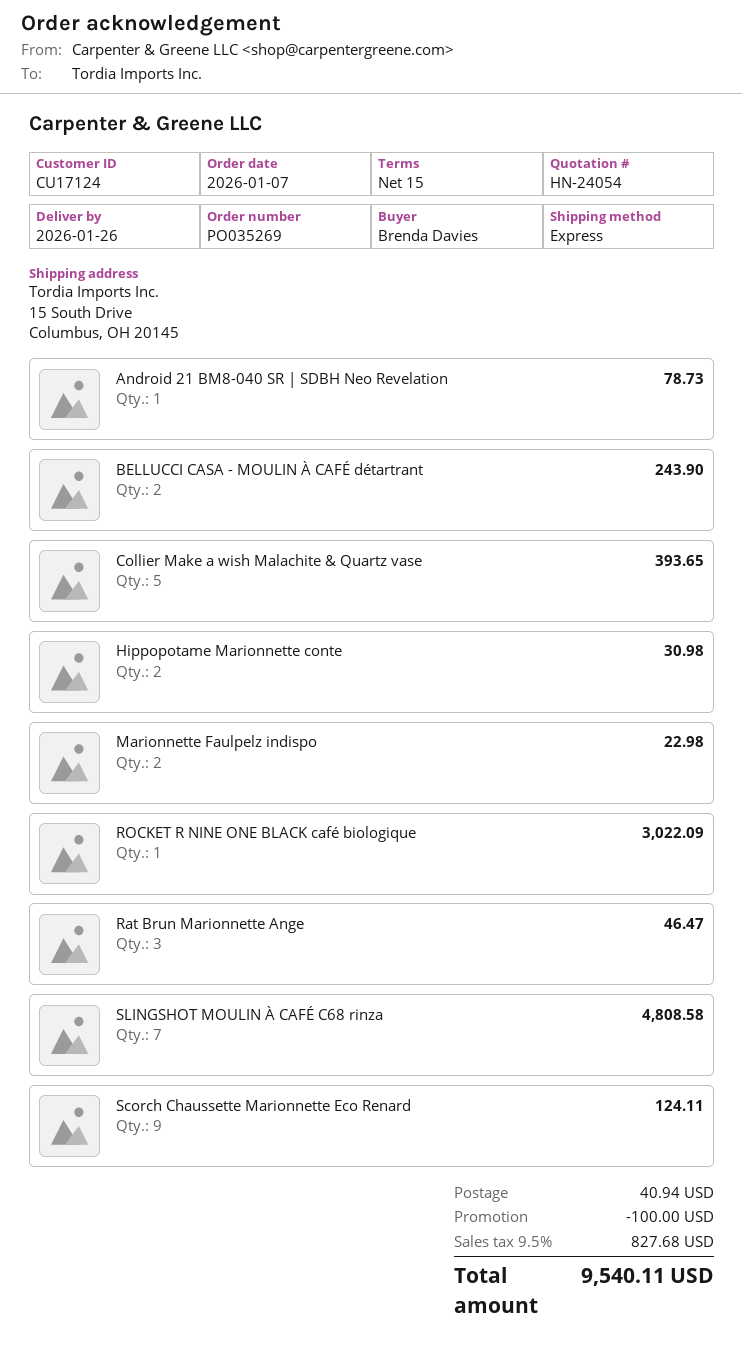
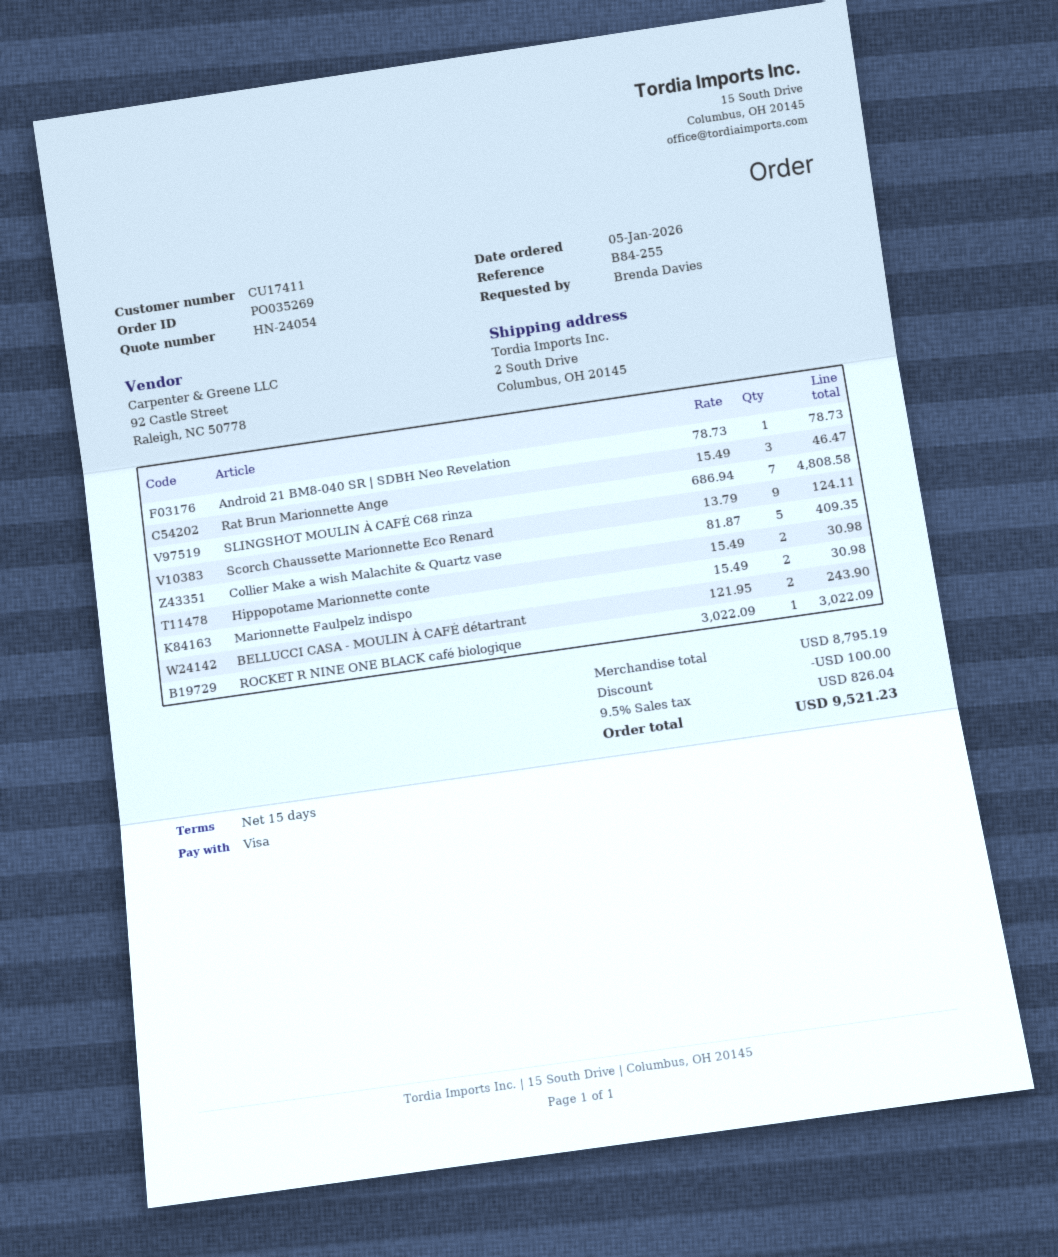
order date: 2026-01-07 -> 2026-01-05
customer number: CU17124 -> CU17411
ship to: 15 South Drive, Columbus, OH 20145 -> 2 South Drive, Columbus, OH 20145
Collier Make a wish Malachite & Quartz vase: 5 for 393.65 -> 5 for 409.35
Marionnette Faulpelz indispo: 2 for 22.98 -> 2 for 30.98
shipping: 40.94 -> none
tax: 9.5% = 827.68 -> 9.5% = 826.04
total: 9540.11 -> 9521.23

